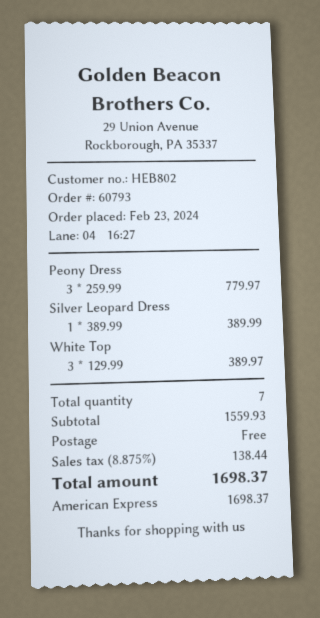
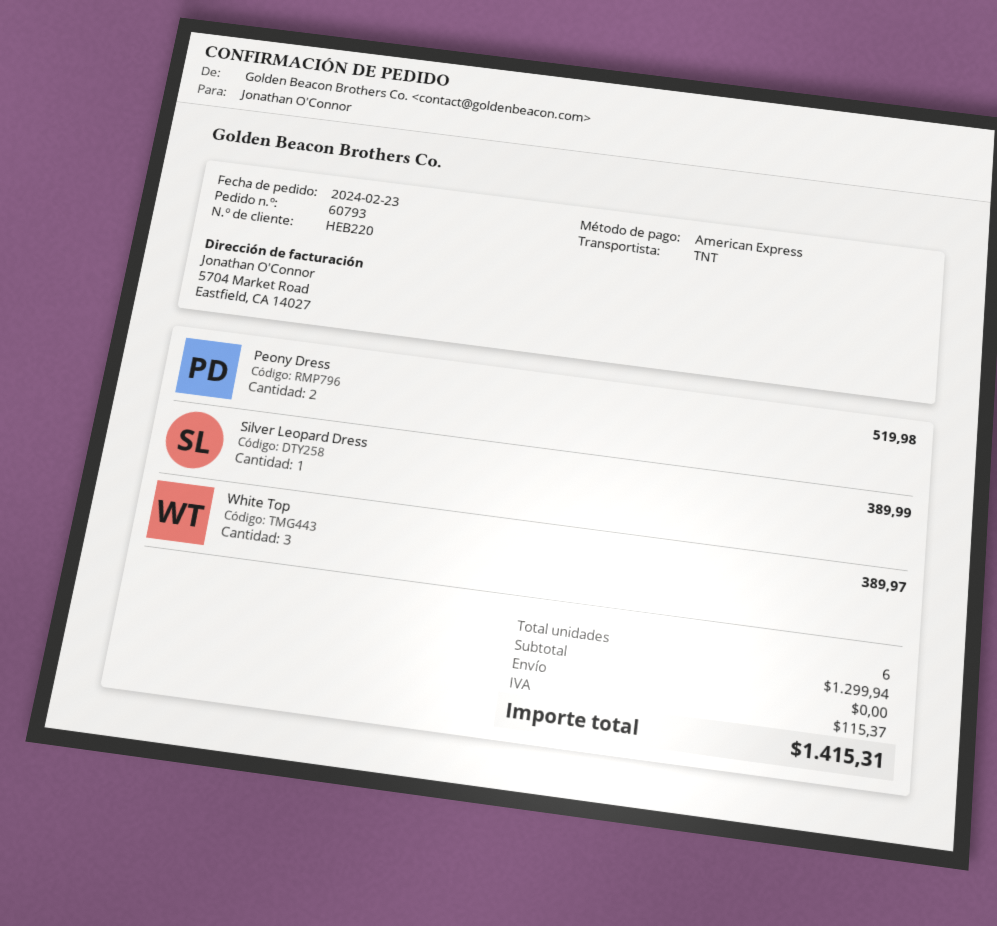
customer number: HEB802 -> HEB220
Peony Dress: 3 for 779.97 -> 2 for 519.98
total quantity: 7 -> 6
subtotal: 1559.93 -> 1299.94
tax: 138.44 -> 115.37
total: 1698.37 -> 1415.31

